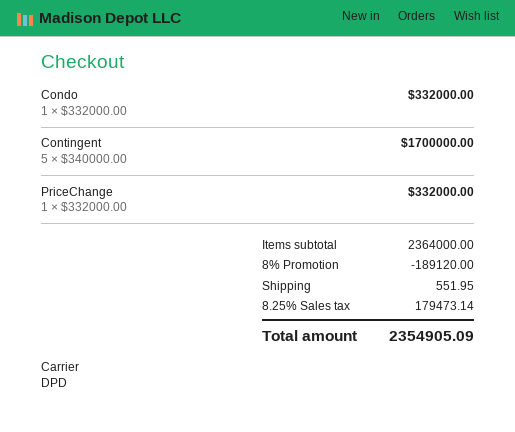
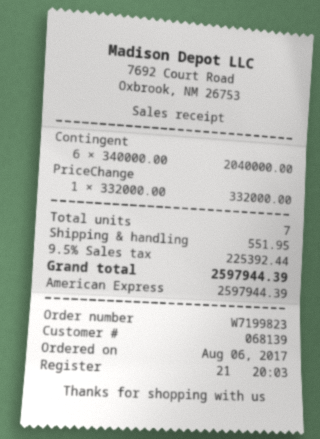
Condo: 1 x 332000.00 = 332000.00 -> none
Contingent: 5 x 340000.00 = 1700000.00 -> 6 x 340000.00 = 2040000.00
discount: 8% = 189120.00 -> none
tax: 8.25% = 179473.14 -> 9.5% = 225392.44
total: 2354905.09 -> 2597944.39

